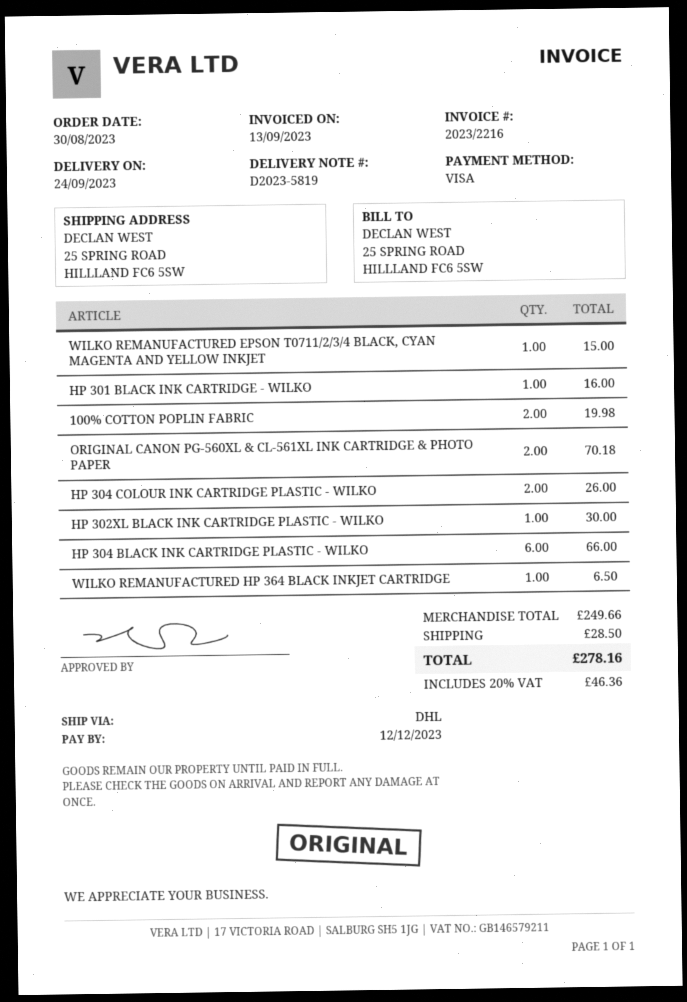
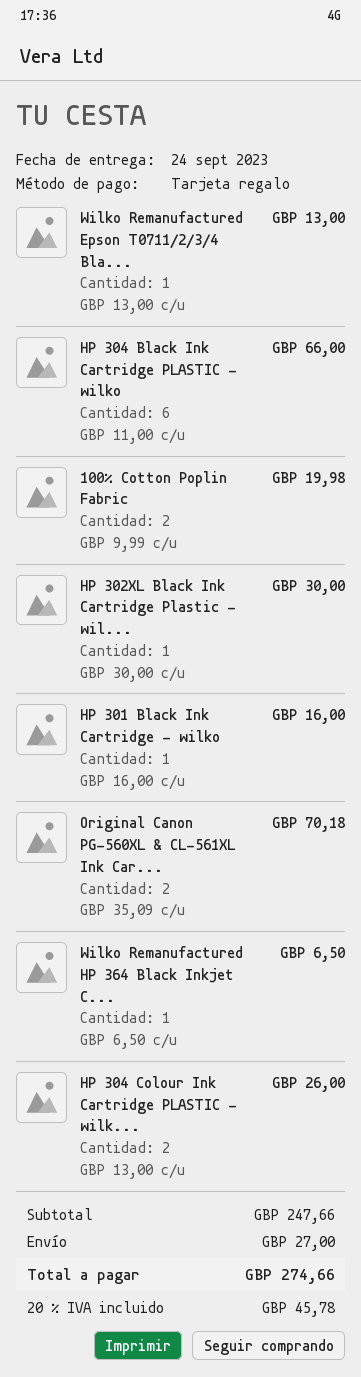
payment method: Visa -> gift card
WILKO REMANUFACTURED EPSON T0711/2/3/4 BLACK, CYAN MAGENTA AND YELLOW INKJET: 1 for 15.00 -> 1 for 13.00
subtotal: 249.66 -> 247.66
shipping: 28.50 -> 27.00
tax: 20% = 46.36 -> 20% = 45.78
total: 278.16 -> 274.66

